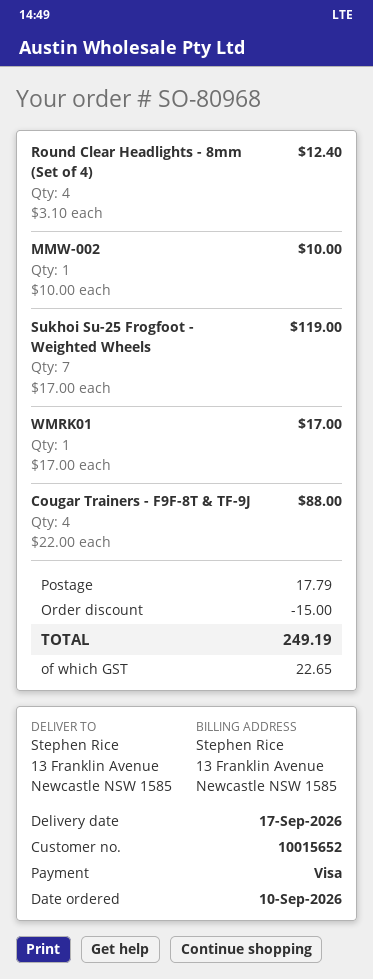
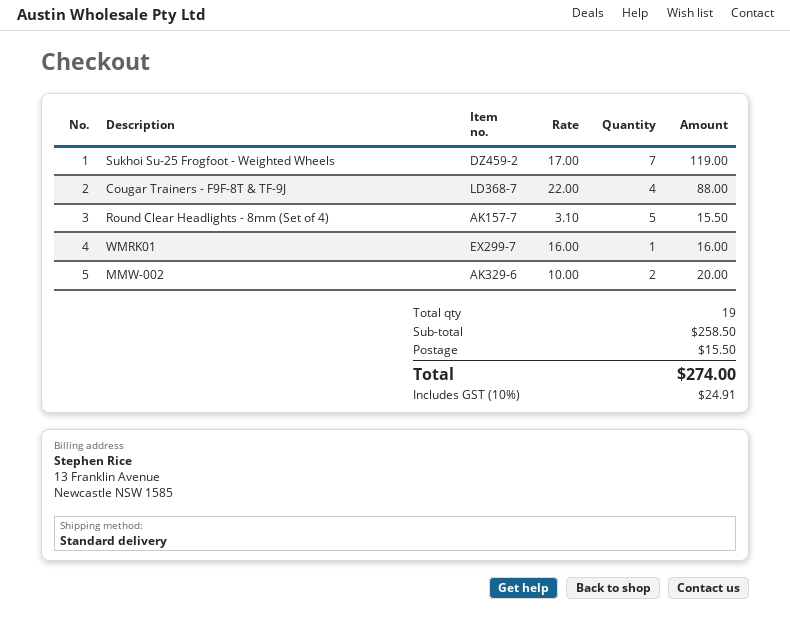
Round Clear Headlights - 8mm (Set of 4): 4 x 3.10 = 12.40 -> 5 x 3.10 = 15.50
MMW-002: 1 x 10.00 = 10.00 -> 2 x 10.00 = 20.00
WMRK01: 1 x 17.00 = 17.00 -> 1 x 16.00 = 16.00
discount: 15.00 -> none
shipping: 17.79 -> 15.50
tax: 22.65 -> 24.91
total: 249.19 -> 274.00

